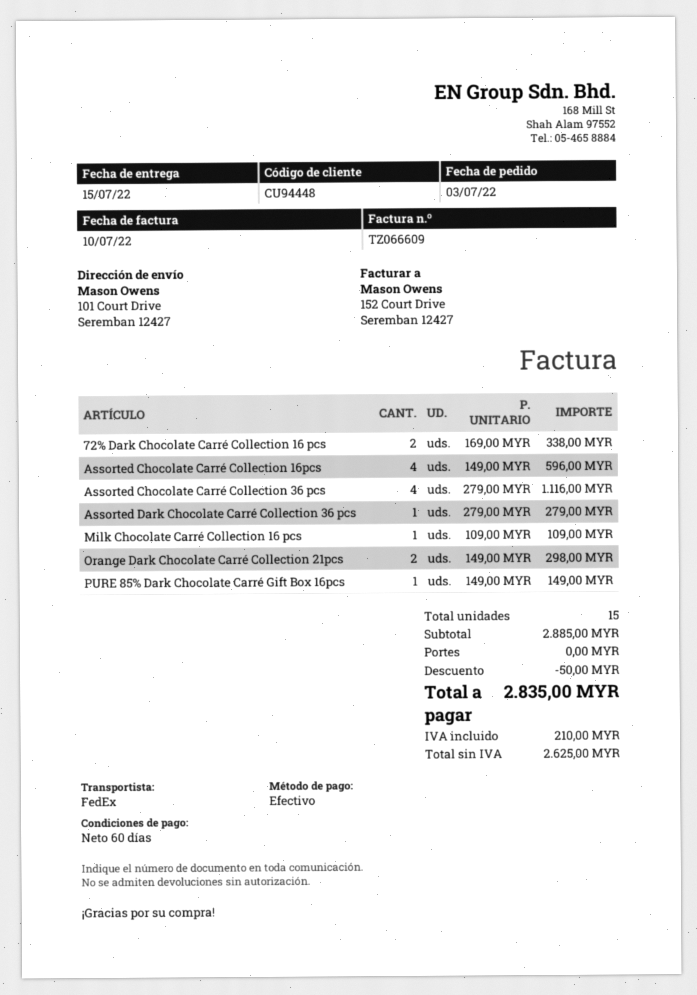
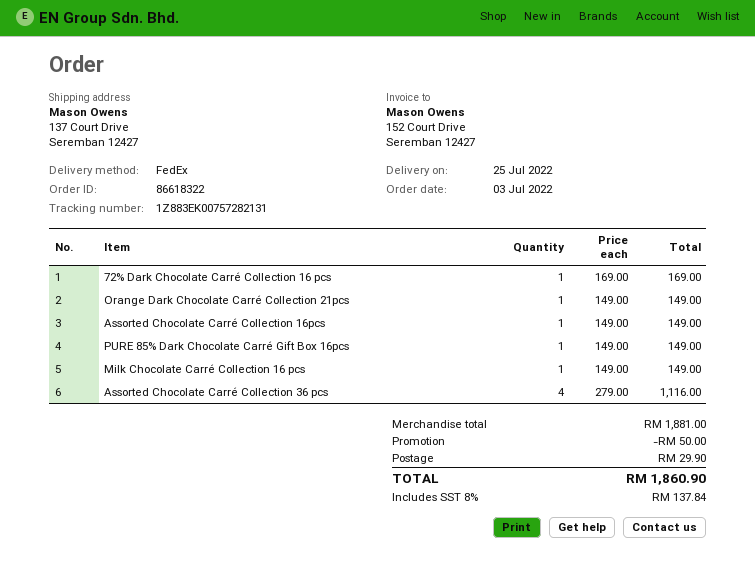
delivery date: 2022-07-15 -> 2022-07-25
ship to: 101 Court Drive, Seremban 12427 -> 137 Court Drive, Seremban 12427
72% Dark Chocolate Carré Collection 16 pcs: 2 x 169.00 = 338.00 -> 1 x 169.00 = 169.00
Assorted Chocolate Carré Collection 16pcs: 4 x 149.00 = 596.00 -> 1 x 149.00 = 149.00
Assorted Dark Chocolate Carré Collection 36 pcs: 1 x 279.00 = 279.00 -> none
Milk Chocolate Carré Collection 16 pcs: 1 x 109.00 = 109.00 -> 1 x 149.00 = 149.00
Orange Dark Chocolate Carré Collection 21pcs: 2 x 149.00 = 298.00 -> 1 x 149.00 = 149.00
subtotal: 2885.00 -> 1881.00
shipping: 0.00 -> 29.90
tax: 210.00 -> 137.84
total: 2835.00 -> 1860.90

